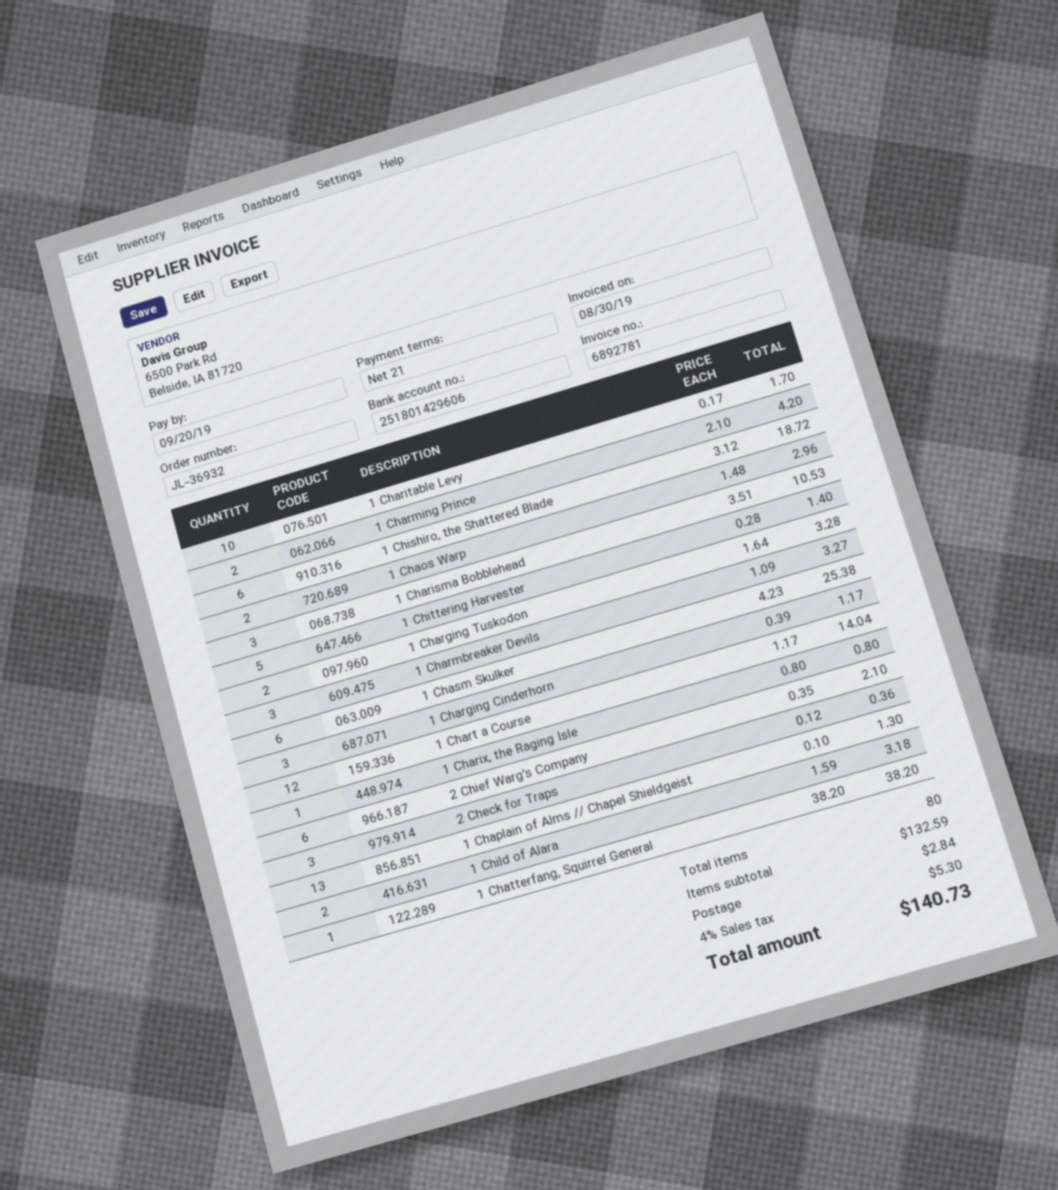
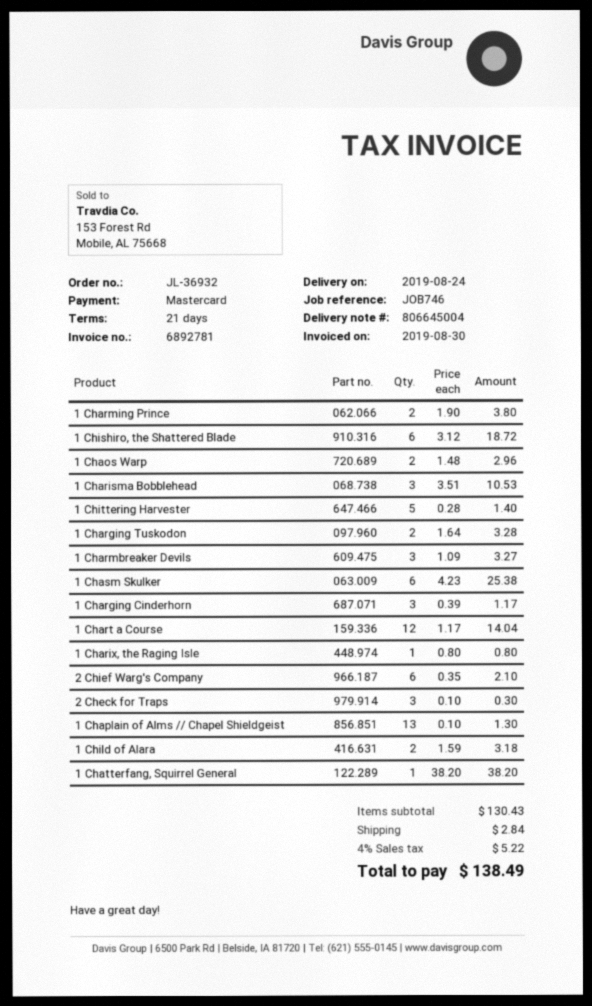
1 Charitable Levy: 10 x 0.17 = 1.70 -> none
1 Charming Prince: 2 x 2.10 = 4.20 -> 2 x 1.90 = 3.80
2 Check for Traps: 3 x 0.12 = 0.36 -> 3 x 0.10 = 0.30
subtotal: 132.59 -> 130.43
tax: 4% = 5.30 -> 4% = 5.22
total: 140.73 -> 138.49

